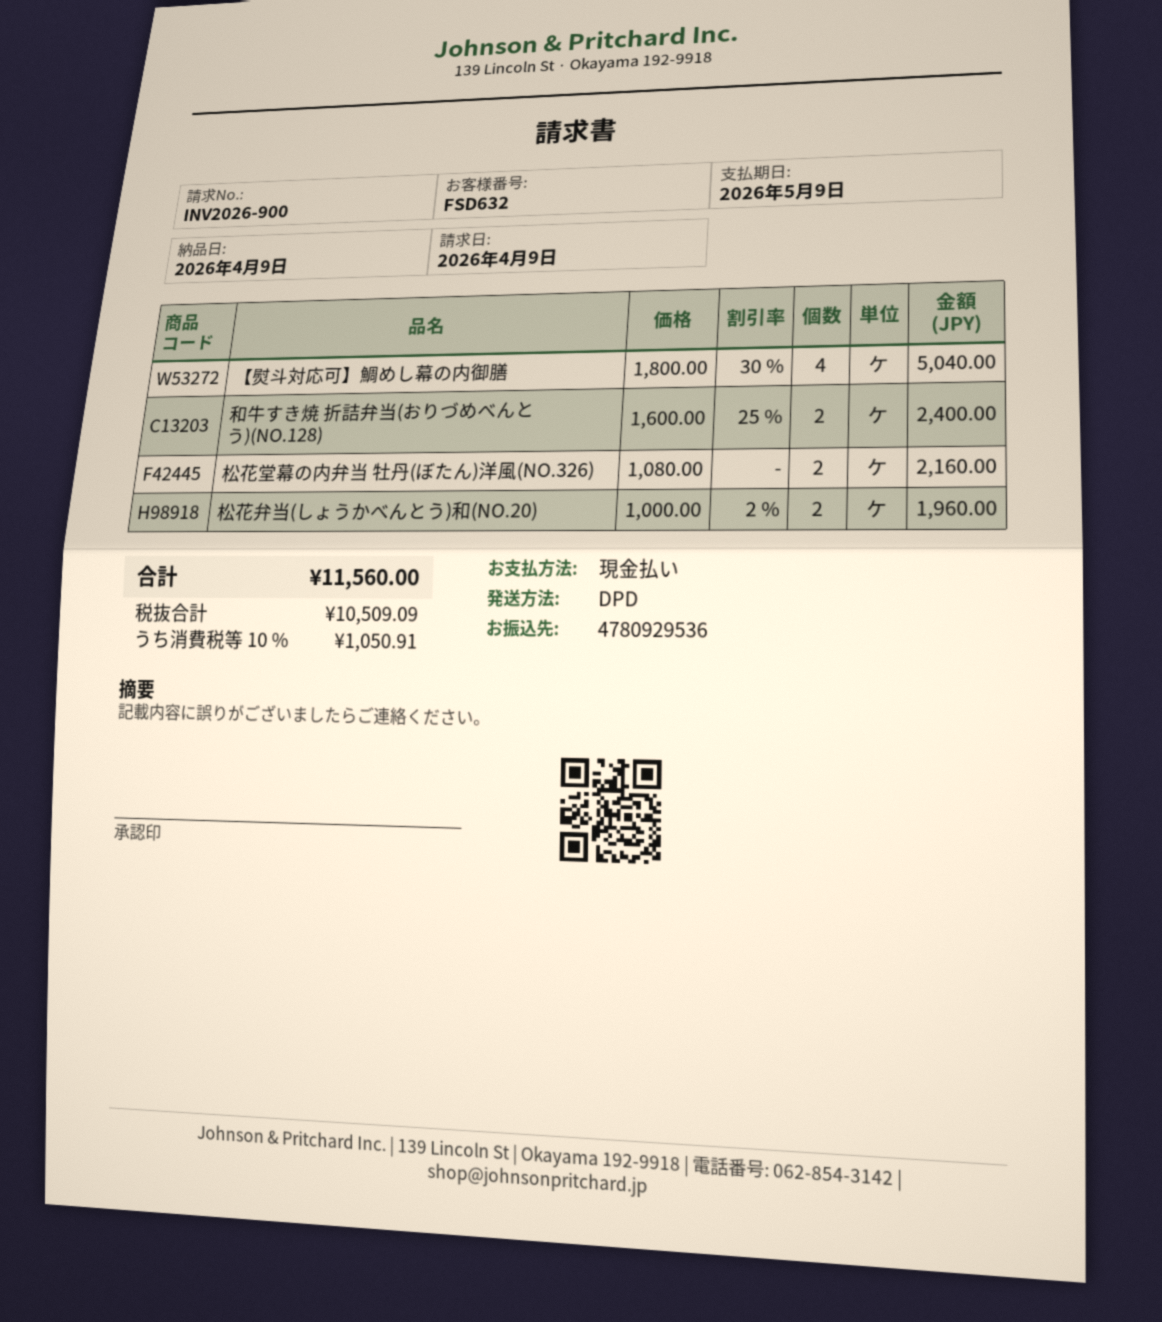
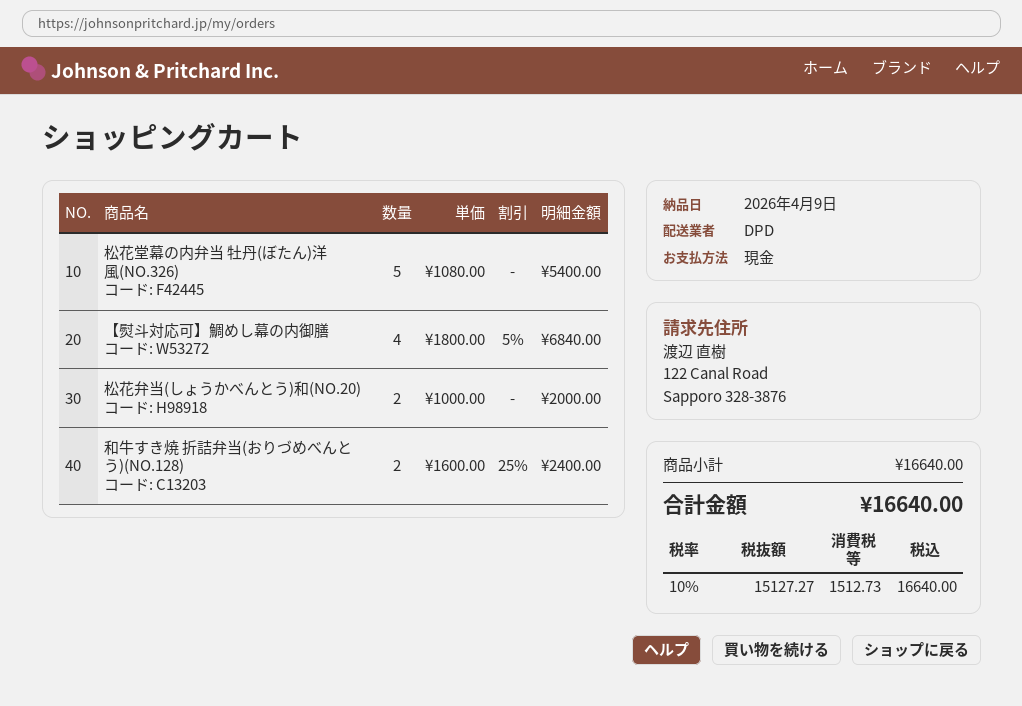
【熨斗対応可】鯛めし幕の内御膳: 4 x 1800.00 - 30% = 5040.00 -> 4 x 1800.00 - 5% = 6840.00
松花堂幕の内弁当 牡丹(ぼたん)洋風(NO.326): 2 x 1080.00 = 2160.00 -> 5 x 1080.00 = 5400.00
松花弁当(しょうかべんとう)和(NO.20): 2 x 1000.00 - 2% = 1960.00 -> 2 x 1000.00 = 2000.00
net: 10509.09 -> 15127.27
tax: 10% = 1050.91 -> 10% = 1512.73
total: 11560.00 -> 16640.00

